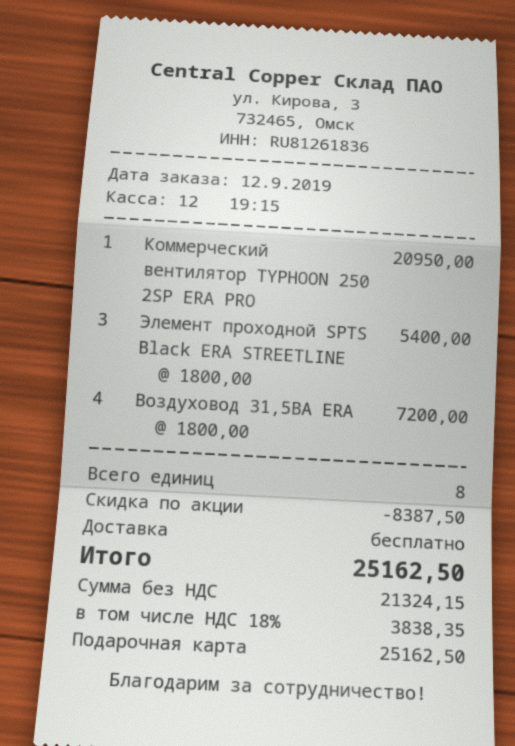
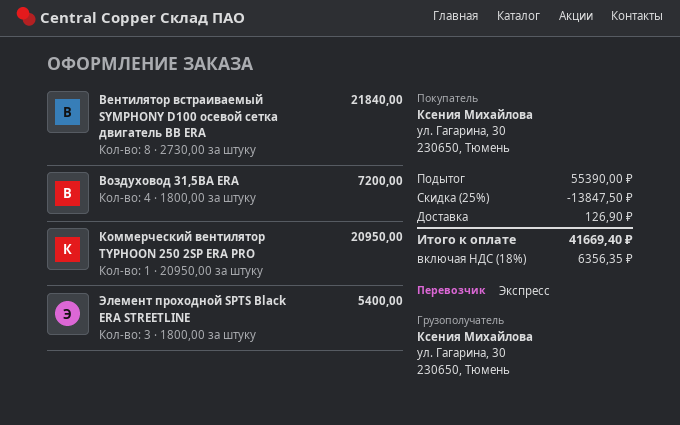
Вентилятор встраиваемый SYMPHONY D100 осевой сетка двигатель BB ERA: none -> 8 x 2730.00 = 21840.00
discount: 8387.50 -> 13847.50
shipping: 0.00 -> 126.90
tax: 18% = 3838.35 -> 18% = 6356.35
total: 25162.50 -> 41669.40

